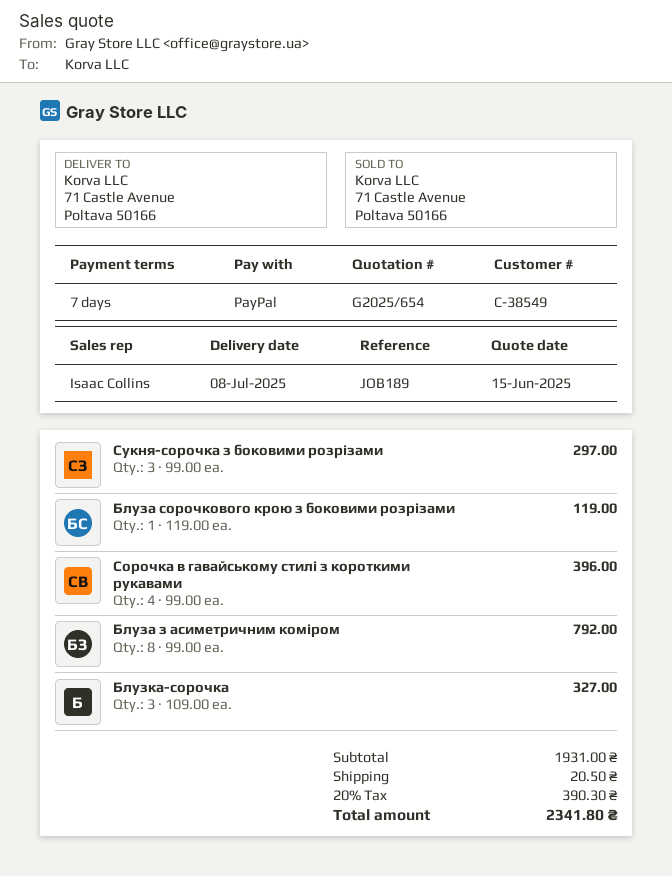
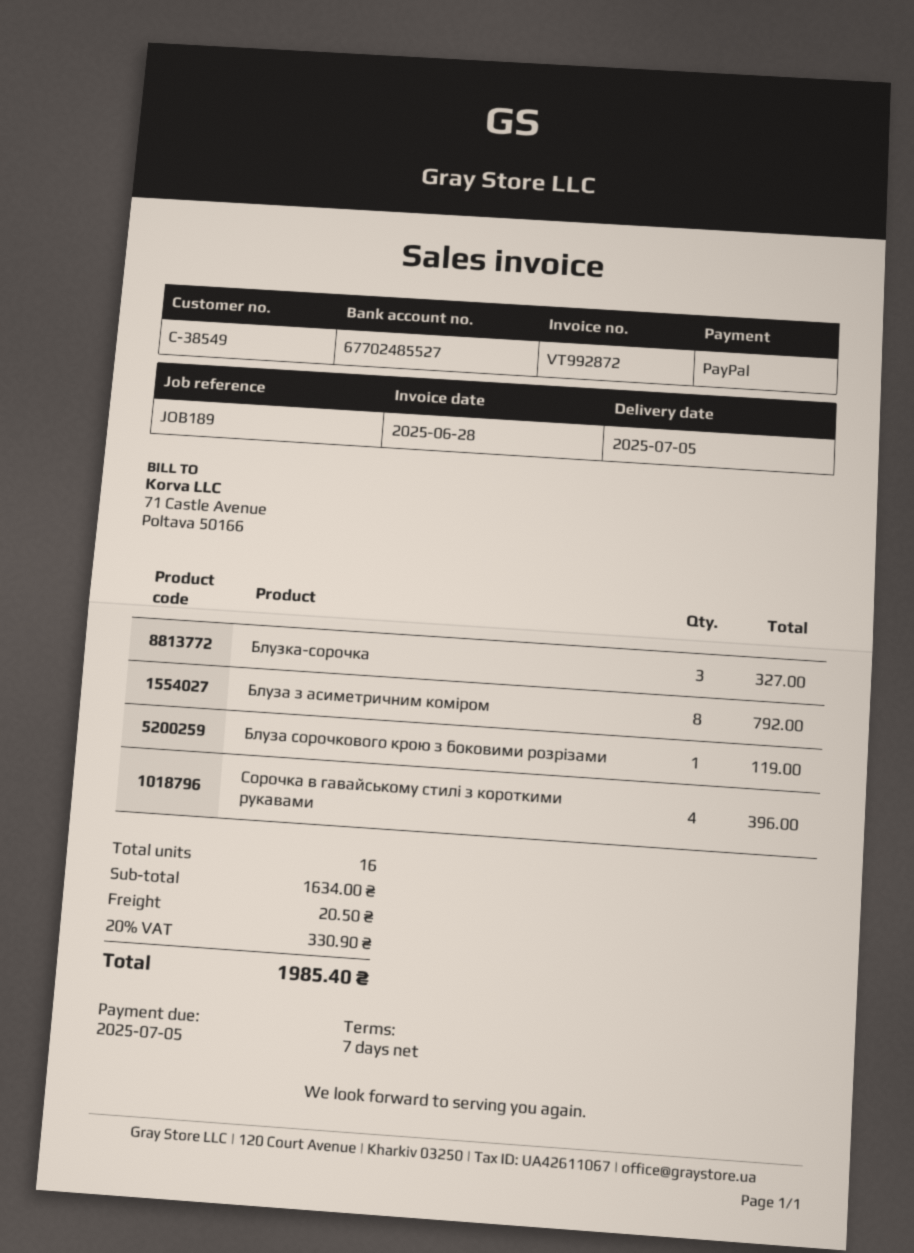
delivery date: 2025-07-08 -> 2025-07-05
Сукня-сорочка з боковими розрізами: 3 for 297.00 -> none
subtotal: 1931.00 -> 1634.00
tax: 20% = 390.30 -> 20% = 330.90
total: 2341.80 -> 1985.40

